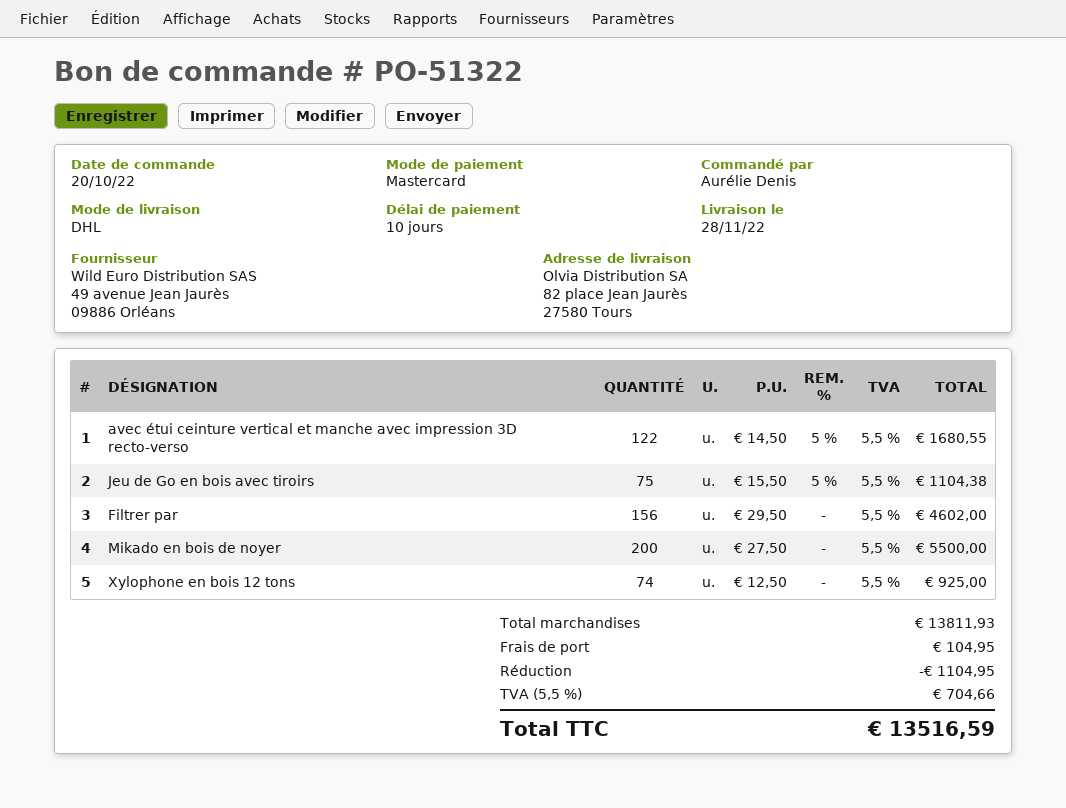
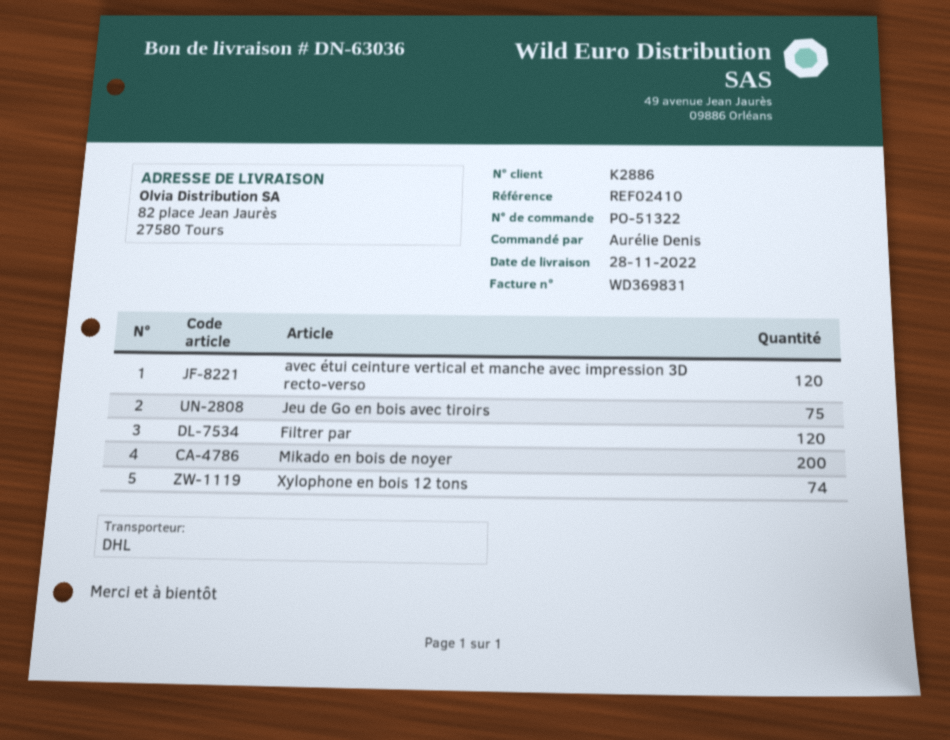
avec étui ceinture vertical et manche avec impression 3D recto-verso: 122 -> 120
Filtrer par: 156 -> 120

